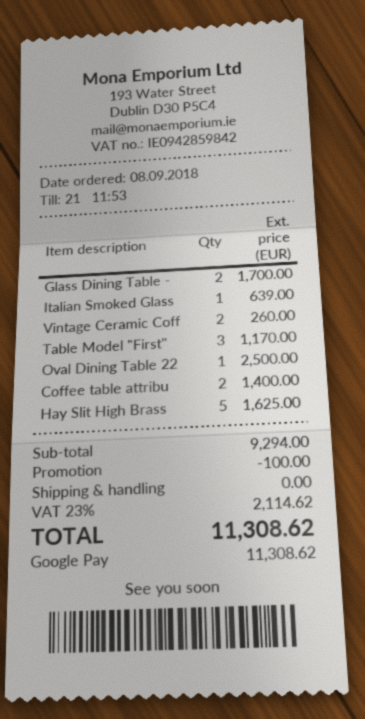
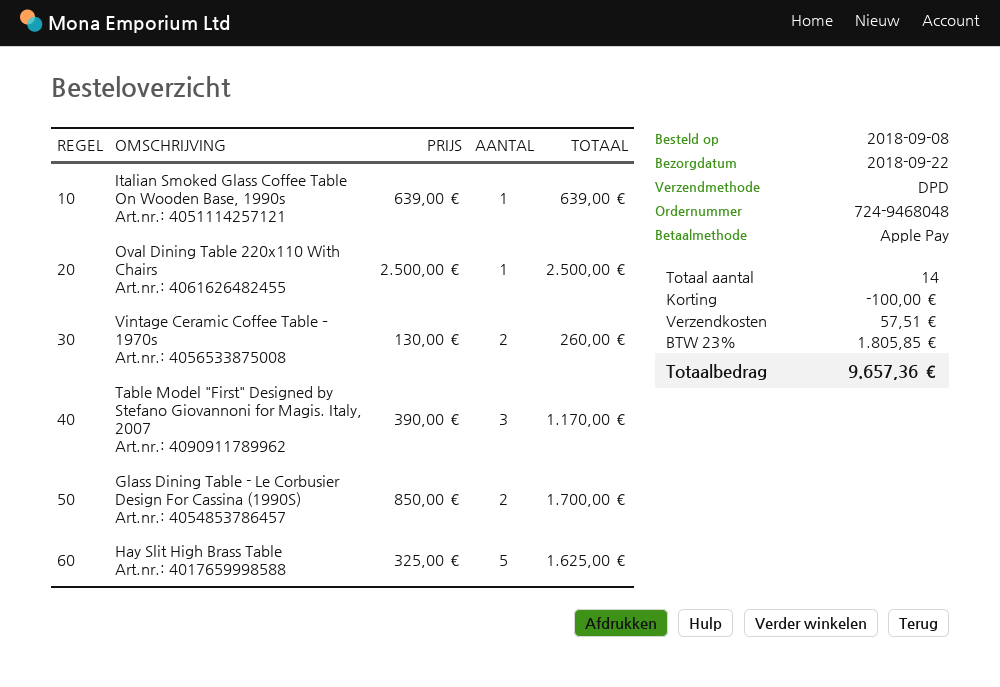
payment method: Google Pay -> Apple Pay
Coffee table attribu: 2 for 1400.00 -> none
shipping: 0.00 -> 57.51
tax: 23% = 2114.62 -> 23% = 1805.85
total: 11308.62 -> 9657.36

